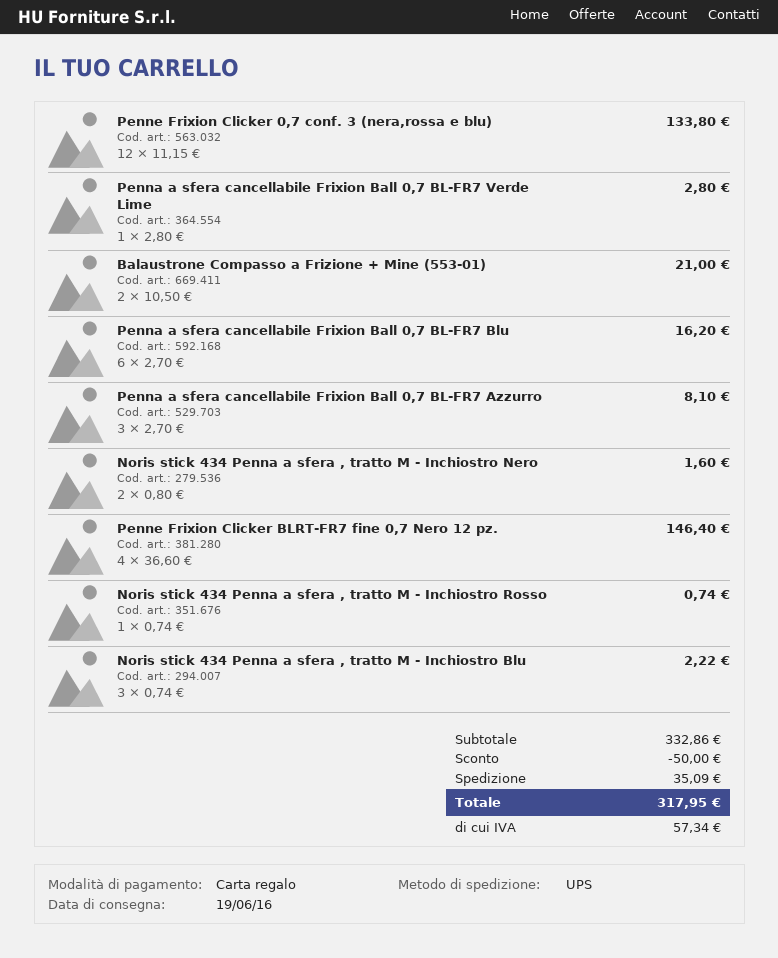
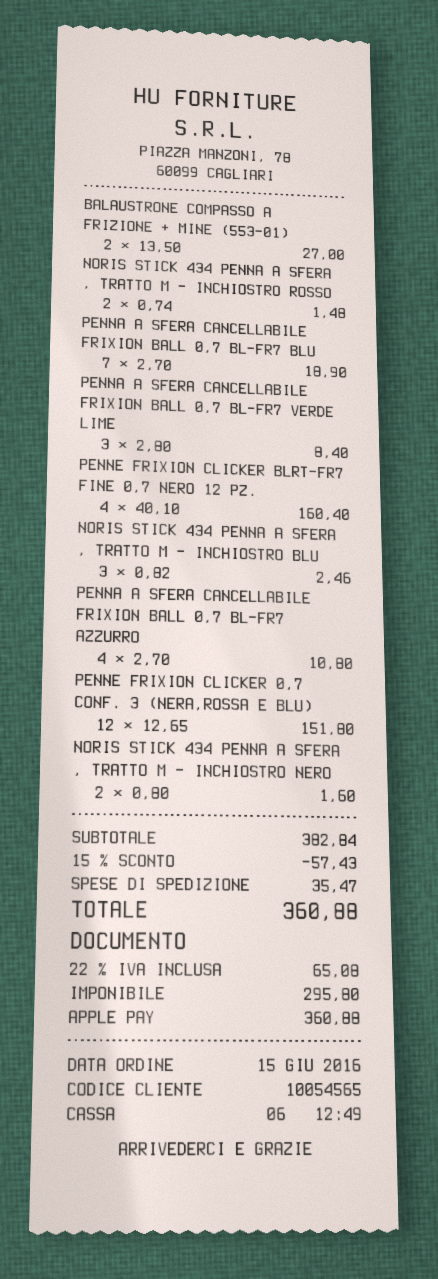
payment method: gift card -> Apple Pay
Penne Frixion Clicker 0,7 conf. 3 (nera,rossa e blu): 12 x 11.15 = 133.80 -> 12 x 12.65 = 151.80
Penna a sfera cancellabile Frixion Ball 0,7 BL-FR7 Verde Lime: 1 x 2.80 = 2.80 -> 3 x 2.80 = 8.40
Balaustrone Compasso a Frizione + Mine (553-01): 2 x 10.50 = 21.00 -> 2 x 13.50 = 27.00
Penna a sfera cancellabile Frixion Ball 0,7 BL-FR7 Blu: 6 x 2.70 = 16.20 -> 7 x 2.70 = 18.90
Penna a sfera cancellabile Frixion Ball 0,7 BL-FR7 Azzurro: 3 x 2.70 = 8.10 -> 4 x 2.70 = 10.80
Penne Frixion Clicker BLRT-FR7 fine 0,7 Nero 12 pz.: 4 x 36.60 = 146.40 -> 4 x 40.10 = 160.40
Noris stick 434 Penna a sfera , tratto M - Inchiostro Rosso: 1 x 0.74 = 0.74 -> 2 x 0.74 = 1.48
Noris stick 434 Penna a sfera , tratto M - Inchiostro Blu: 3 x 0.74 = 2.22 -> 3 x 0.82 = 2.46
subtotal: 332.86 -> 382.84
discount: 50.00 -> 57.43
shipping: 35.09 -> 35.47
tax: 57.34 -> 65.08
total: 317.95 -> 360.88

